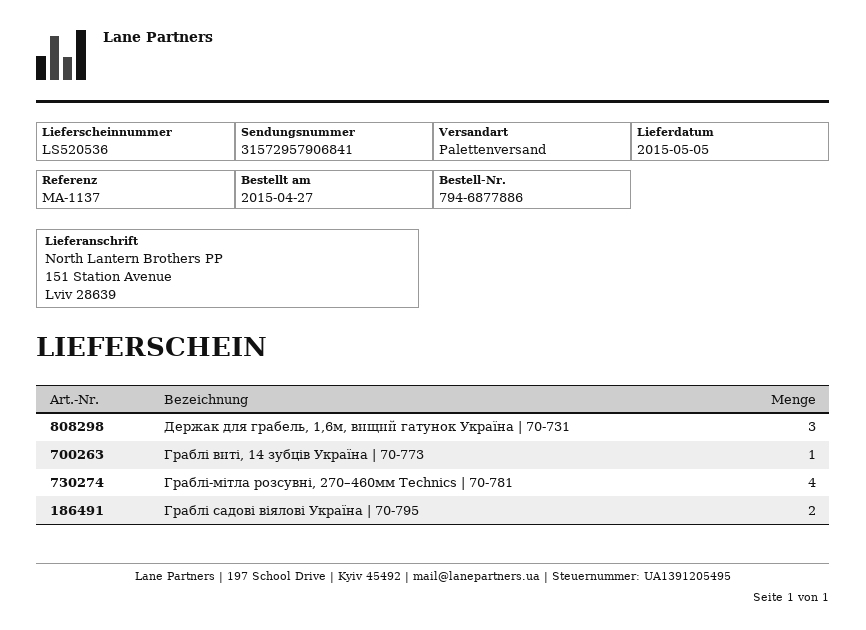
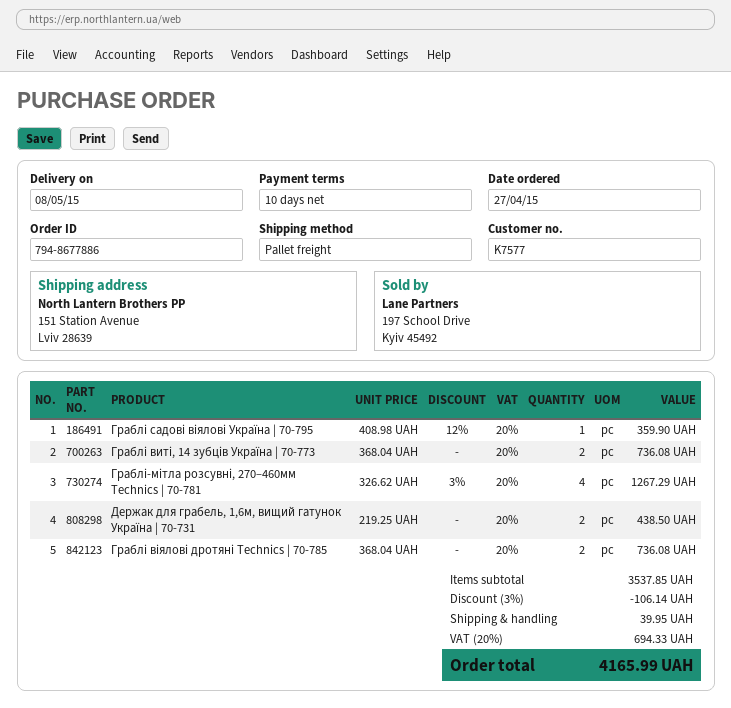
order number: 794-6877886 -> 794-8677886
delivery date: 2015-05-05 -> 2015-05-08
Держак для грабель, 1,6м, вищий гатунок Україна | 70-731: 3 -> 2
Граблі виті, 14 зубців Україна | 70-773: 1 -> 2
Граблі садові віялові Україна | 70-795: 2 -> 1
Граблі віялові дротяні Technics | 70-785: none -> 2

